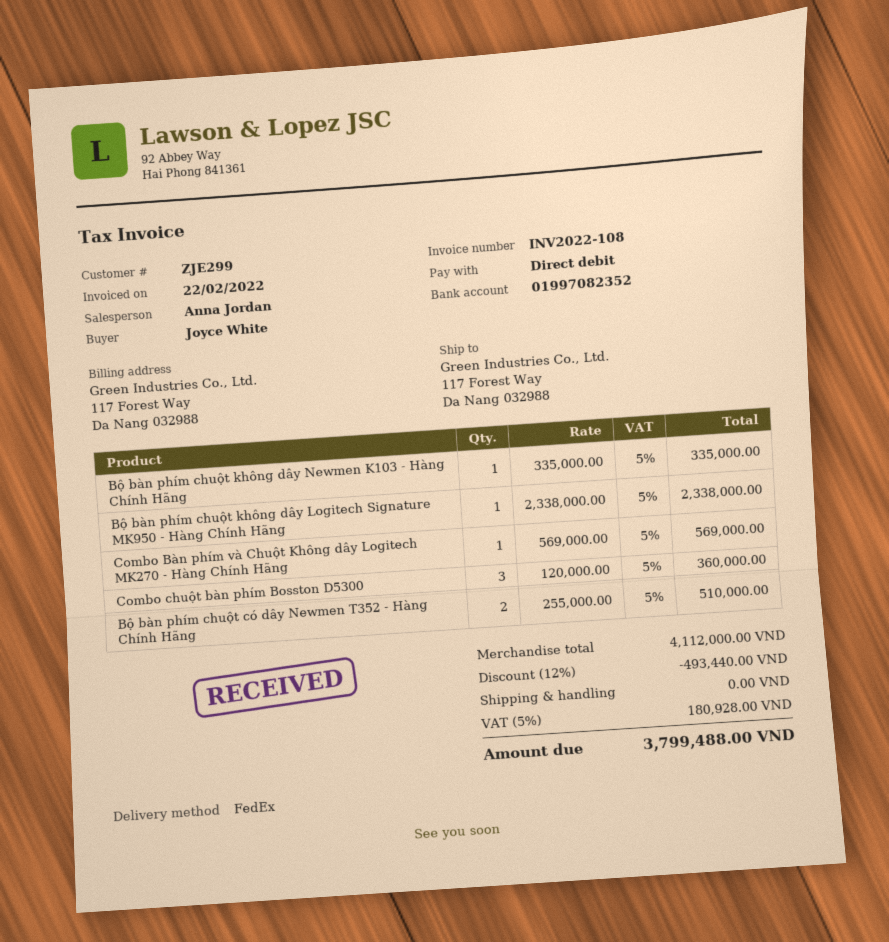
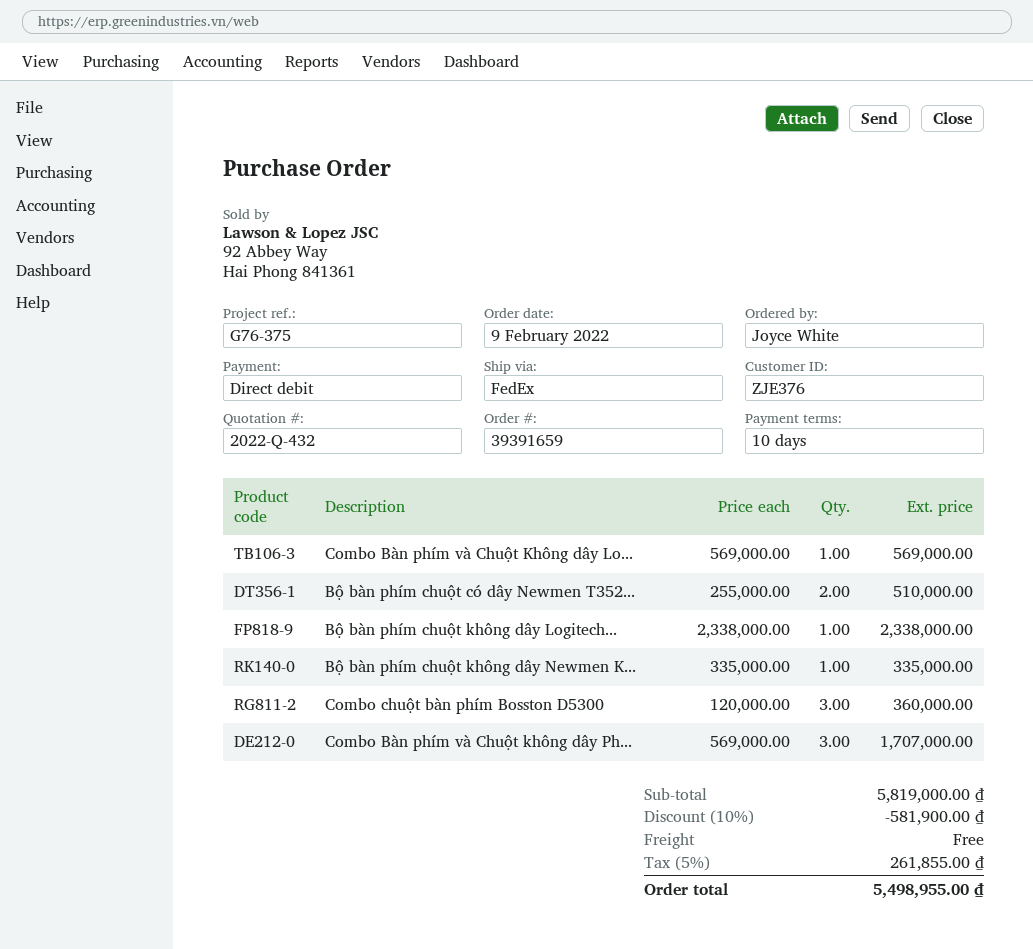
customer number: ZJE299 -> ZJE376
Combo Bàn phím và Chuột không dây Ph...: none -> 3 x 569000.00 = 1707000.00
subtotal: 4112000.00 -> 5819000.00
discount: 12% = 493440.00 -> 10% = 581900.00
tax: 5% = 180928.00 -> 5% = 261855.00
total: 3799488.00 -> 5498955.00

